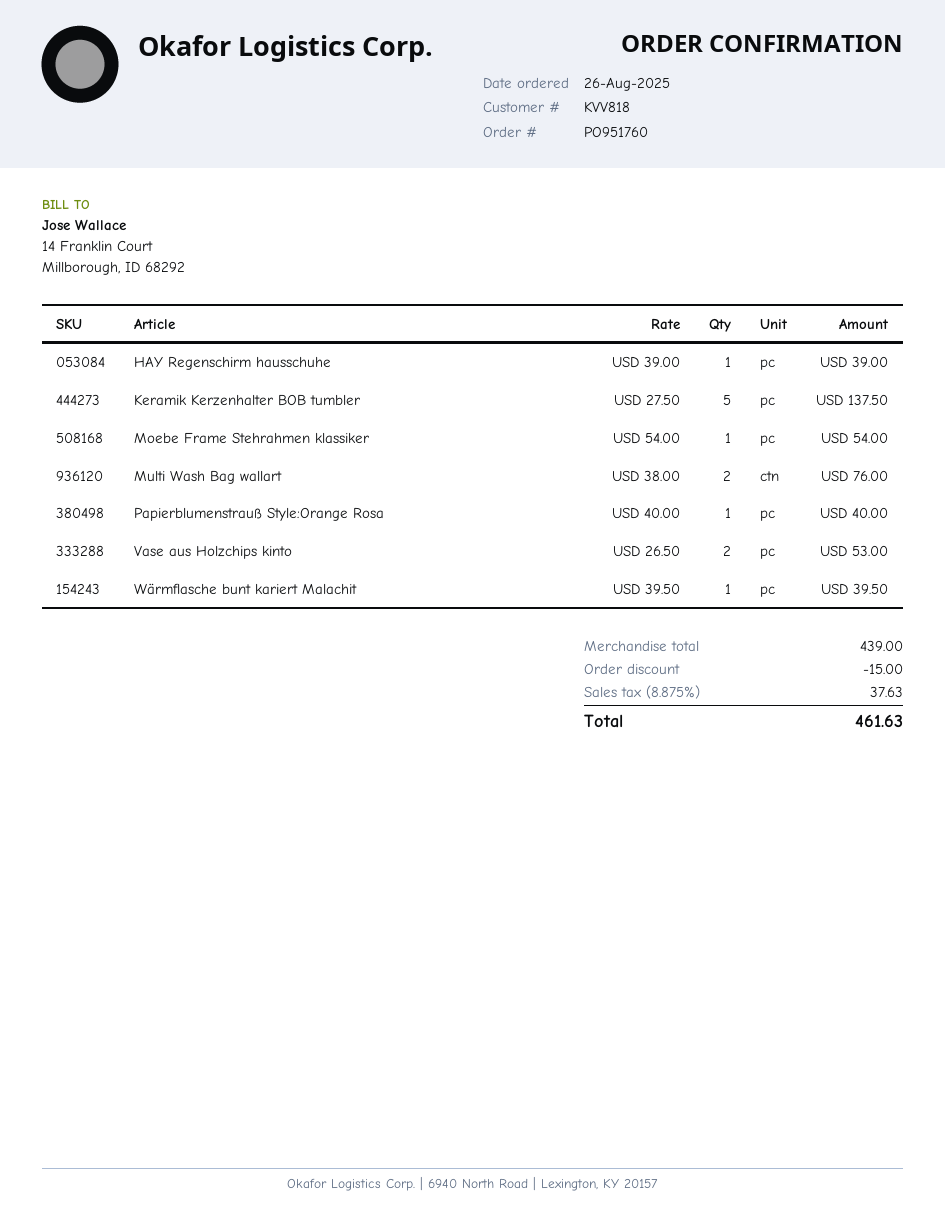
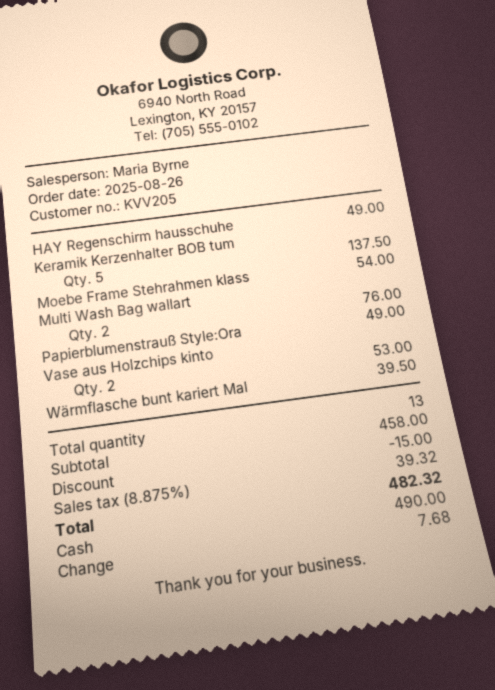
customer number: KVV818 -> KVV205
HAY Regenschirm hausschuhe: 1 for 39.00 -> 1 for 49.00
Papierblumenstrauß Style:Orange Rosa: 1 for 40.00 -> 1 for 49.00
subtotal: 439.00 -> 458.00
tax: 8.875% = 37.63 -> 8.875% = 39.32
total: 461.63 -> 482.32

